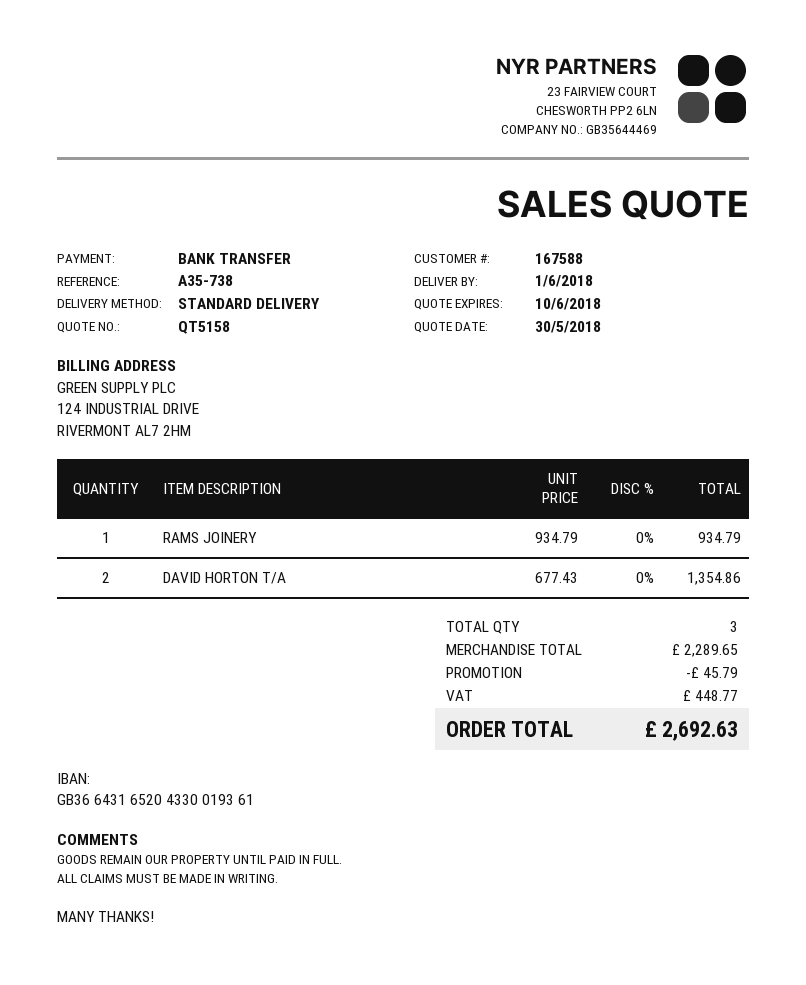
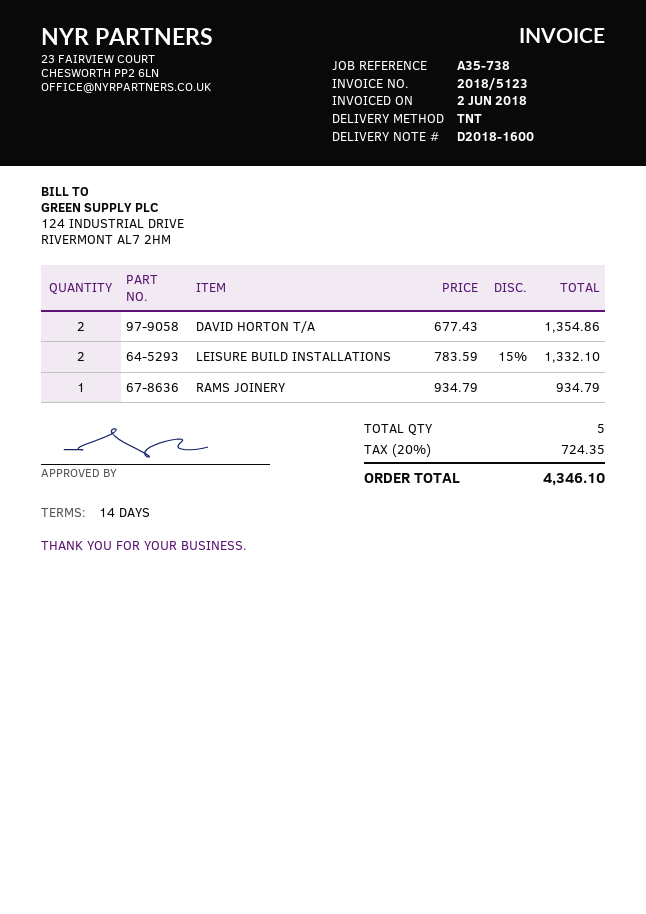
shipping method: standard -> TNT
LEISURE BUILD INSTALLATIONS: none -> 2 x 783.59 - 15% = 1332.10
total quantity: 3 -> 5
discount: 45.79 -> none
tax: 448.77 -> 724.35
total: 2692.63 -> 4346.10

